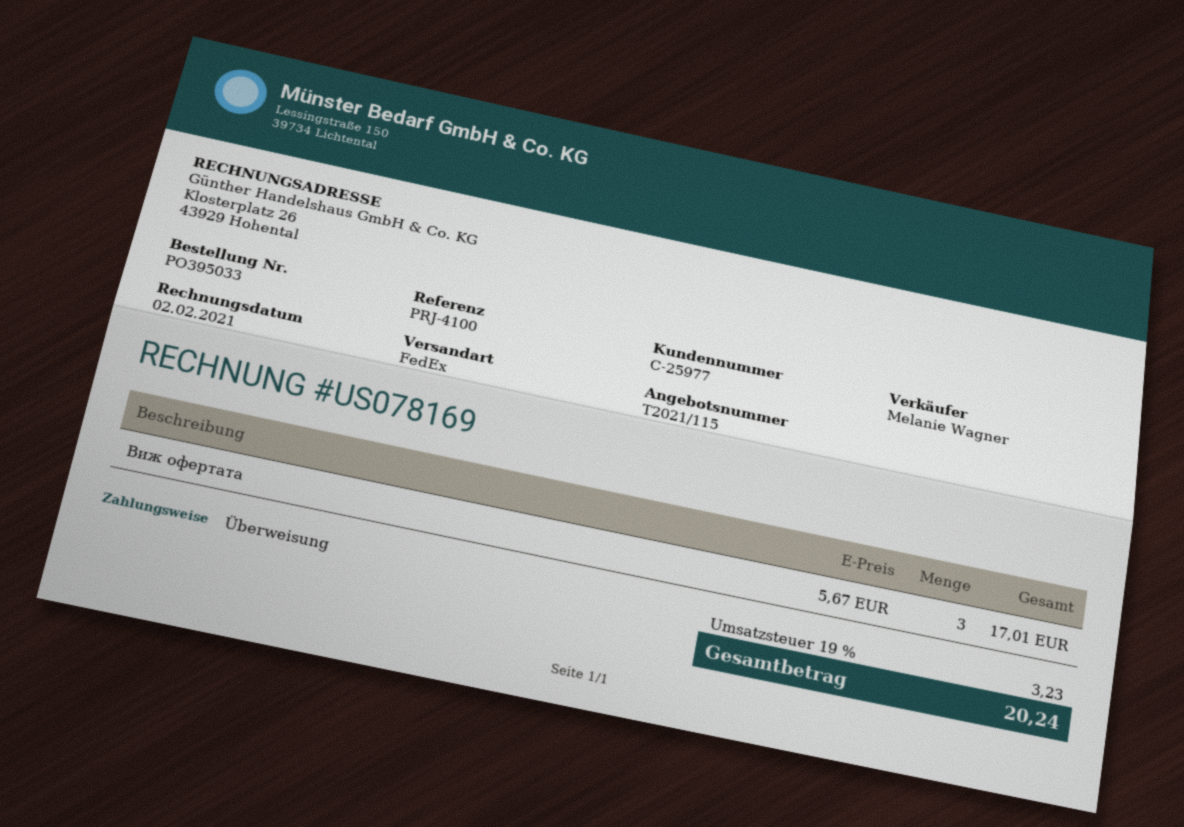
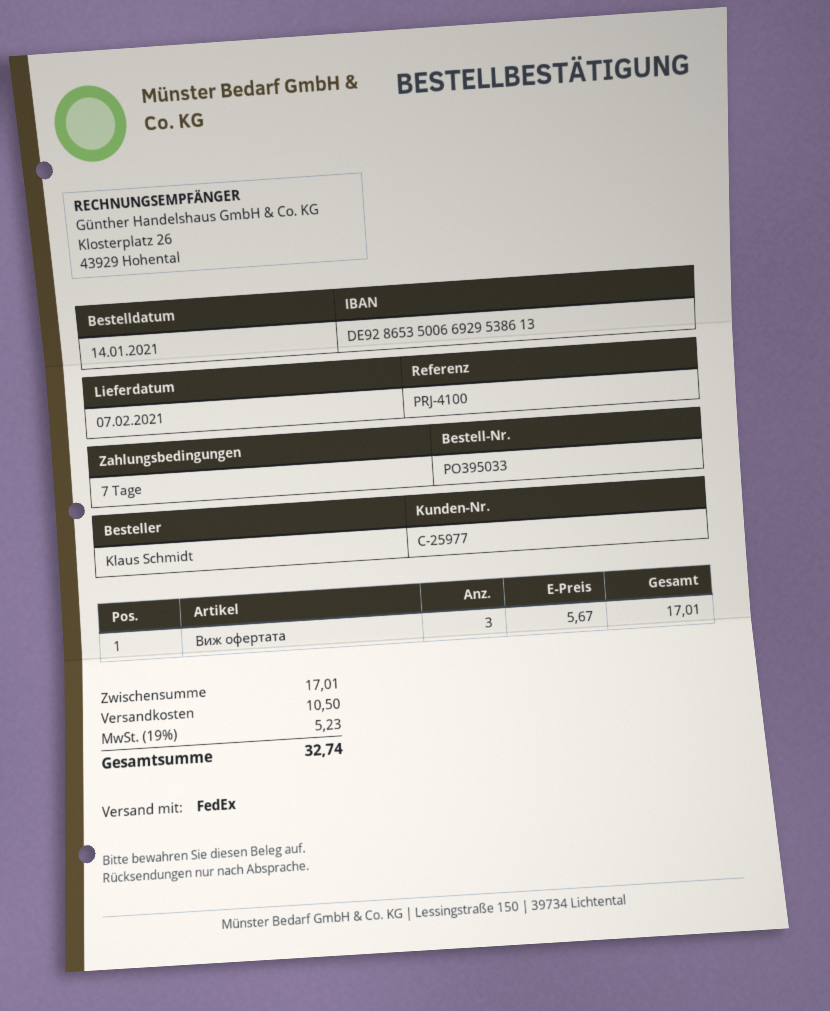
shipping: none -> 10.50
tax: 19% = 3.23 -> 19% = 5.23
total: 20.24 -> 32.74

